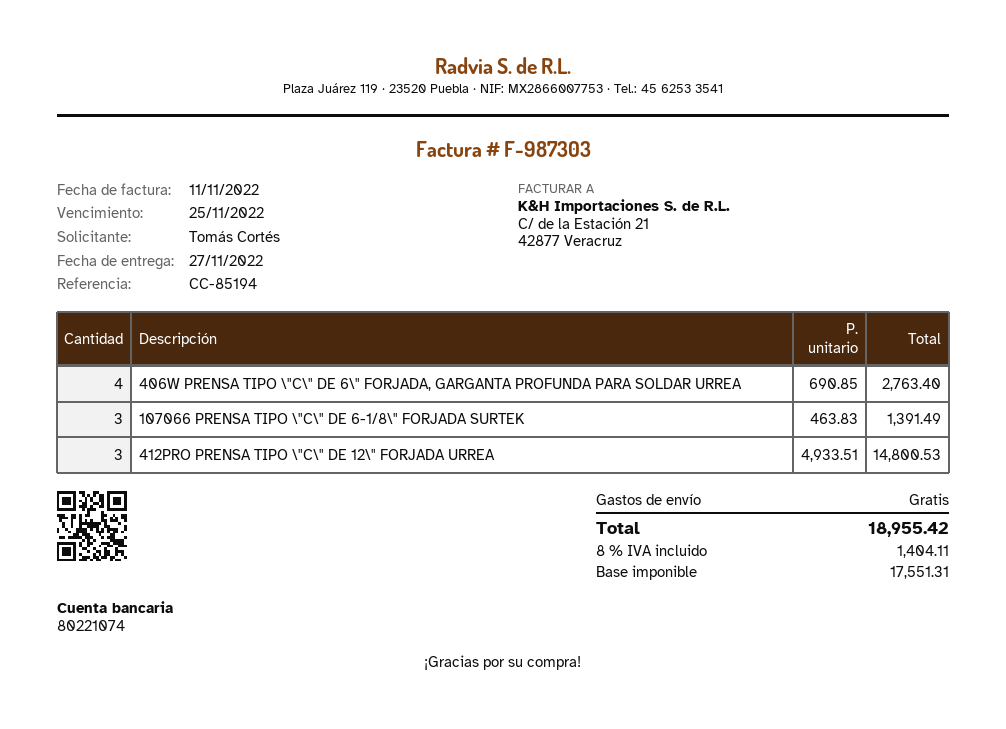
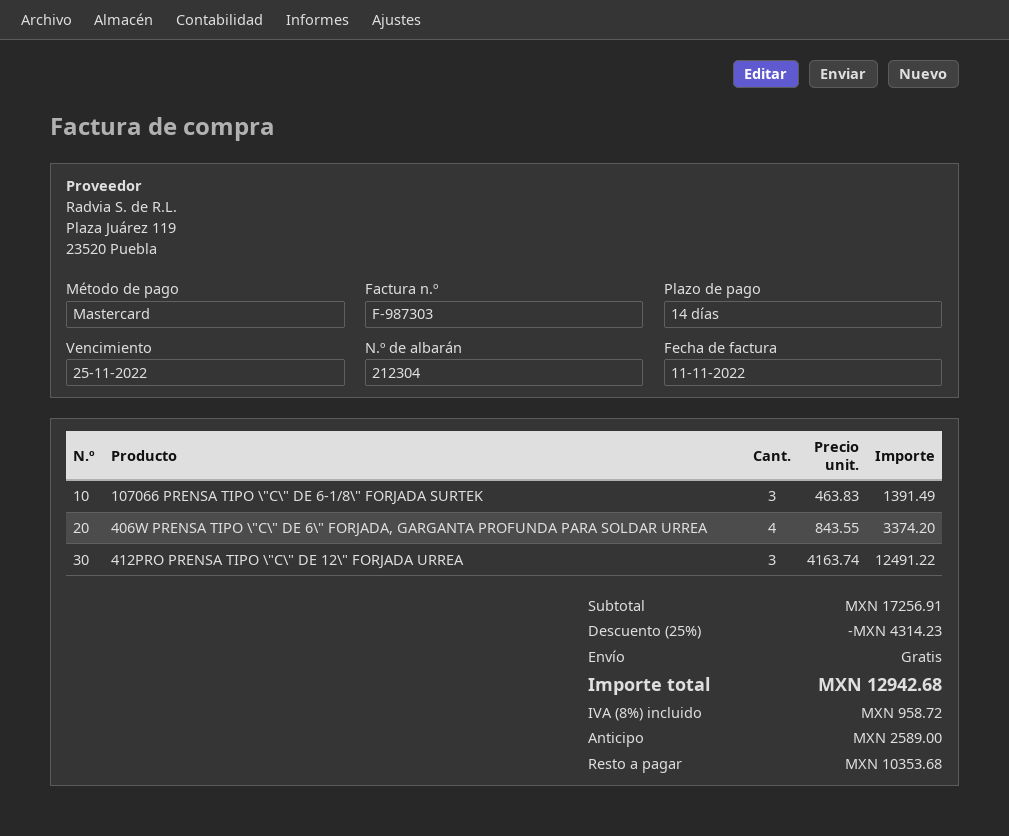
406W PRENSA TIPO \"C\" DE 6\" FORJADA, GARGANTA PROFUNDA PARA SOLDAR URREA: 4 x 690.85 = 2763.40 -> 4 x 843.55 = 3374.20
412PRO PRENSA TIPO \"C\" DE 12\" FORJADA URREA: 3 x 4933.51 = 14800.53 -> 3 x 4163.74 = 12491.22
discount: none -> 25% = 4314.23
tax: 8% = 1404.11 -> 8% = 958.72
total: 18955.42 -> 12942.68

